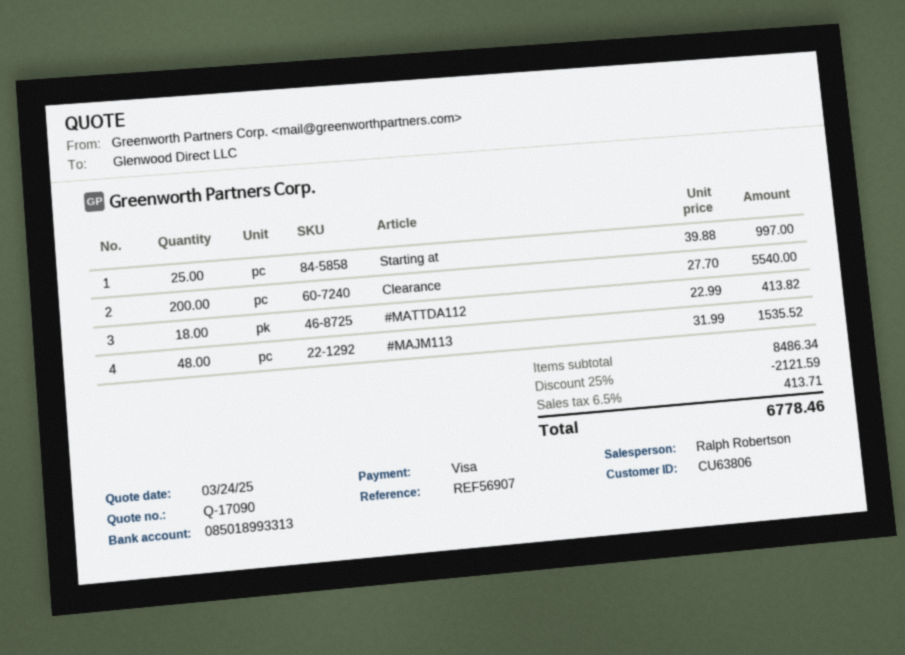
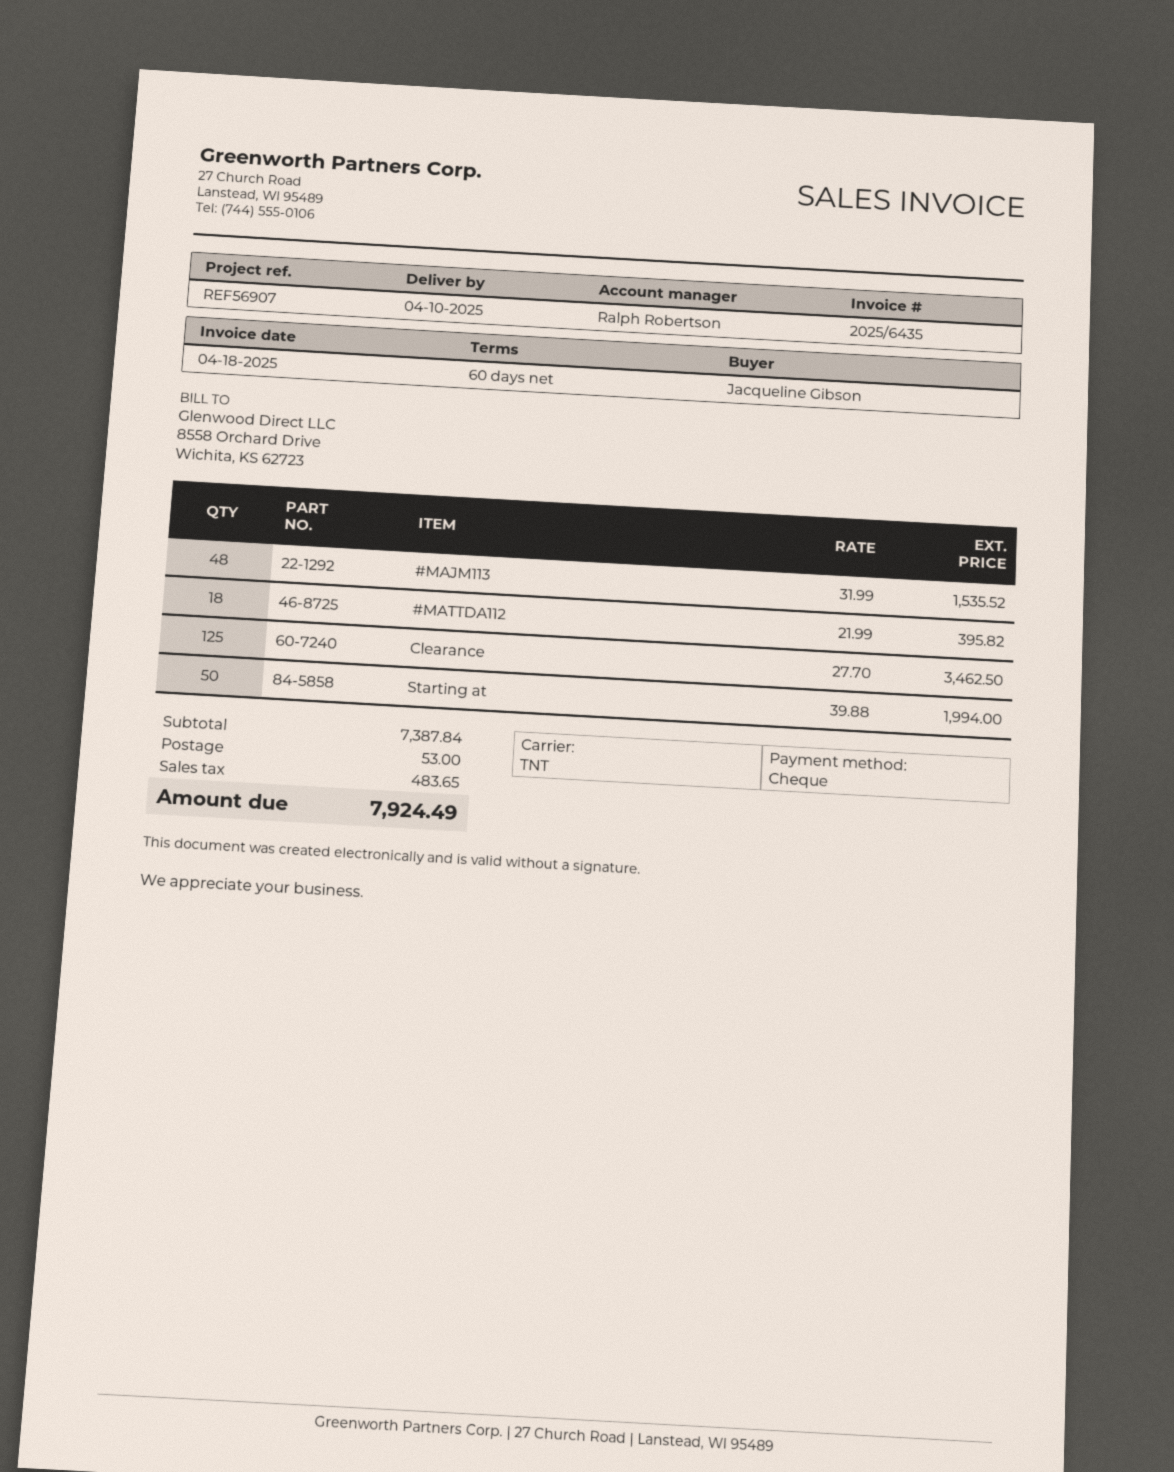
payment method: Visa -> cheque
Starting at: 25 x 39.88 = 997.00 -> 50 x 39.88 = 1994.00
Clearance: 200 x 27.70 = 5540.00 -> 125 x 27.70 = 3462.50
#MATTDA112: 18 x 22.99 = 413.82 -> 18 x 21.99 = 395.82
subtotal: 8486.34 -> 7387.84
discount: 25% = 2121.59 -> none
shipping: none -> 53.00
tax: 413.71 -> 483.65
total: 6778.46 -> 7924.49

